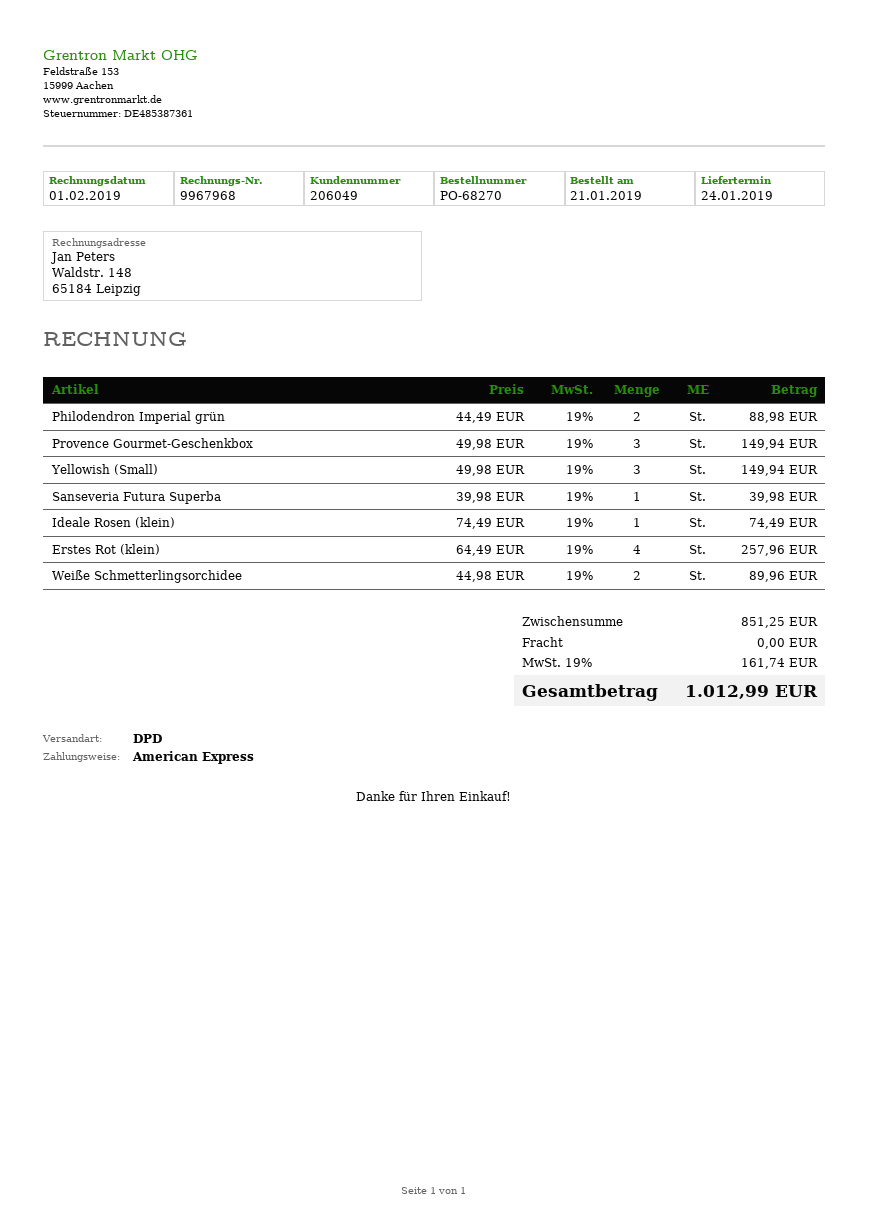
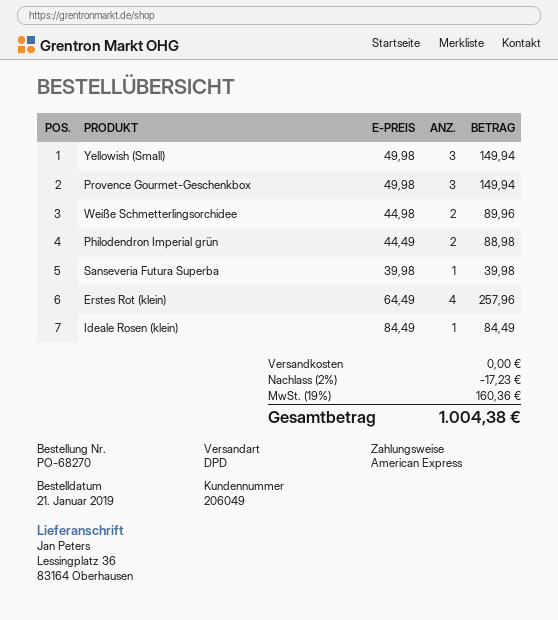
Ideale Rosen (klein): 1 x 74.49 = 74.49 -> 1 x 84.49 = 84.49
discount: none -> 2% = 17.23
tax: 19% = 161.74 -> 19% = 160.36
total: 1012.99 -> 1004.38

